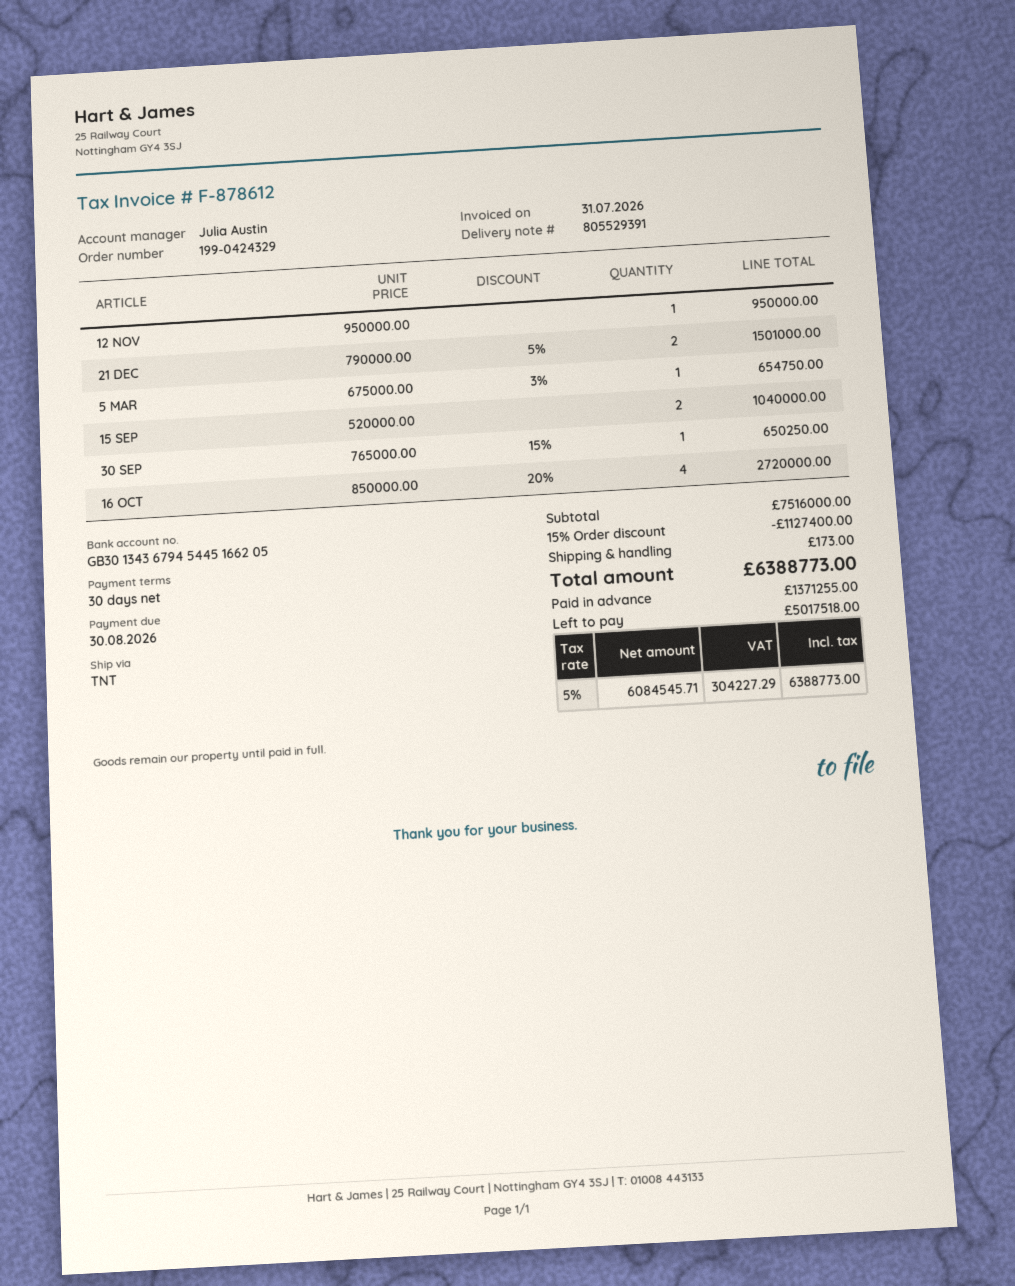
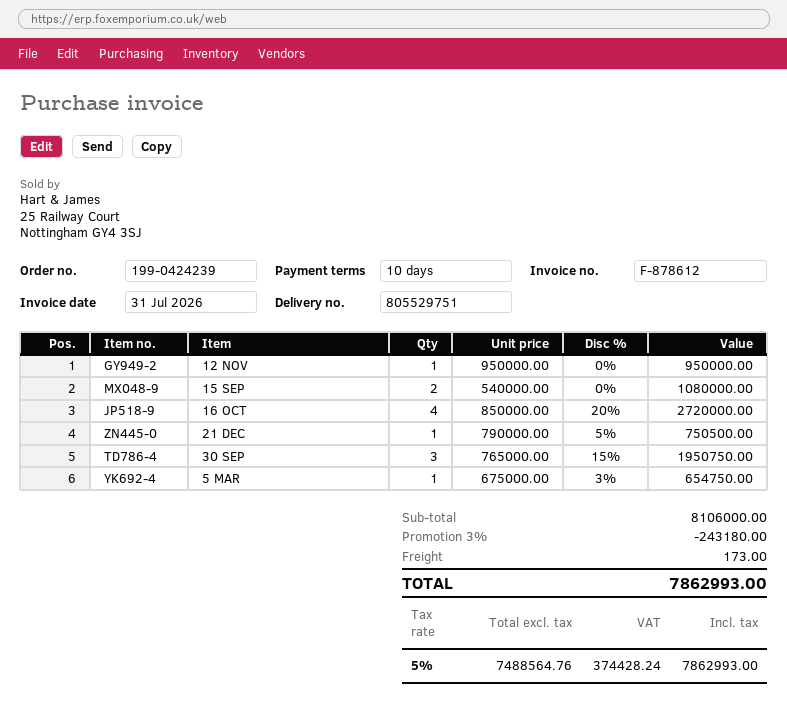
order number: 199-0424329 -> 199-0424239
delivery note number: 805529391 -> 805529751
payment terms: 30 days -> 10 days
21 DEC: 2 x 790000.00 - 5% = 1501000.00 -> 1 x 790000.00 - 5% = 750500.00
15 SEP: 2 x 520000.00 = 1040000.00 -> 2 x 540000.00 = 1080000.00
30 SEP: 1 x 765000.00 - 15% = 650250.00 -> 3 x 765000.00 - 15% = 1950750.00
subtotal: 7516000.00 -> 8106000.00
discount: 15% = 1127400.00 -> 3% = 243180.00
net: 6084545.71 -> 7488564.76
tax: 5% = 304227.29 -> 5% = 374428.24
total: 6388773.00 -> 7862993.00

